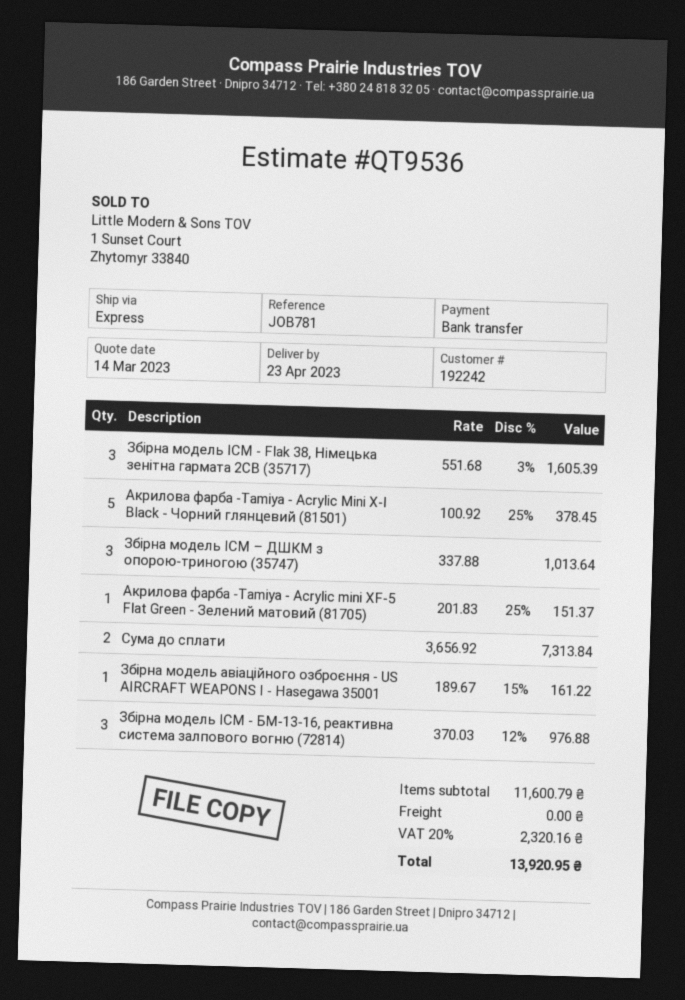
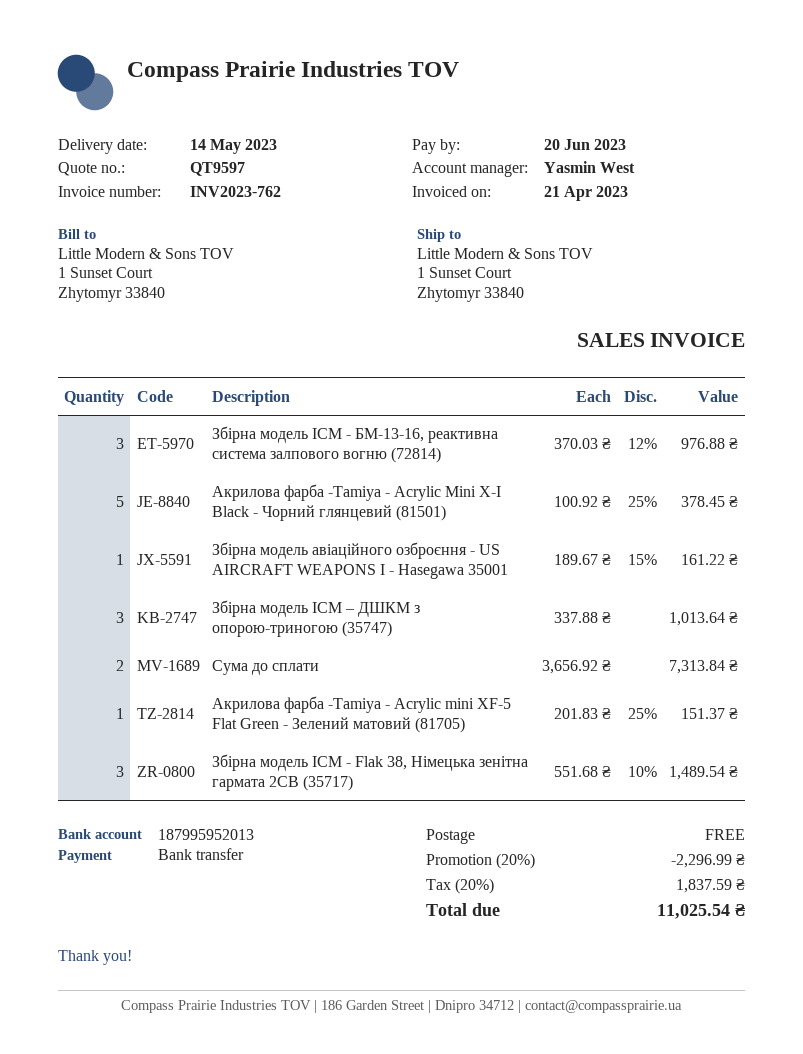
quote number: QT9536 -> QT9597
delivery date: 2023-04-23 -> 2023-05-14
Збірна модель ICM - Flak 38, Німецька зенітна гармата 2СВ (35717): 3 x 551.68 - 3% = 1605.39 -> 3 x 551.68 - 10% = 1489.54
discount: none -> 20% = 2296.99
tax: 20% = 2320.16 -> 20% = 1837.59
total: 13920.95 -> 11025.54

